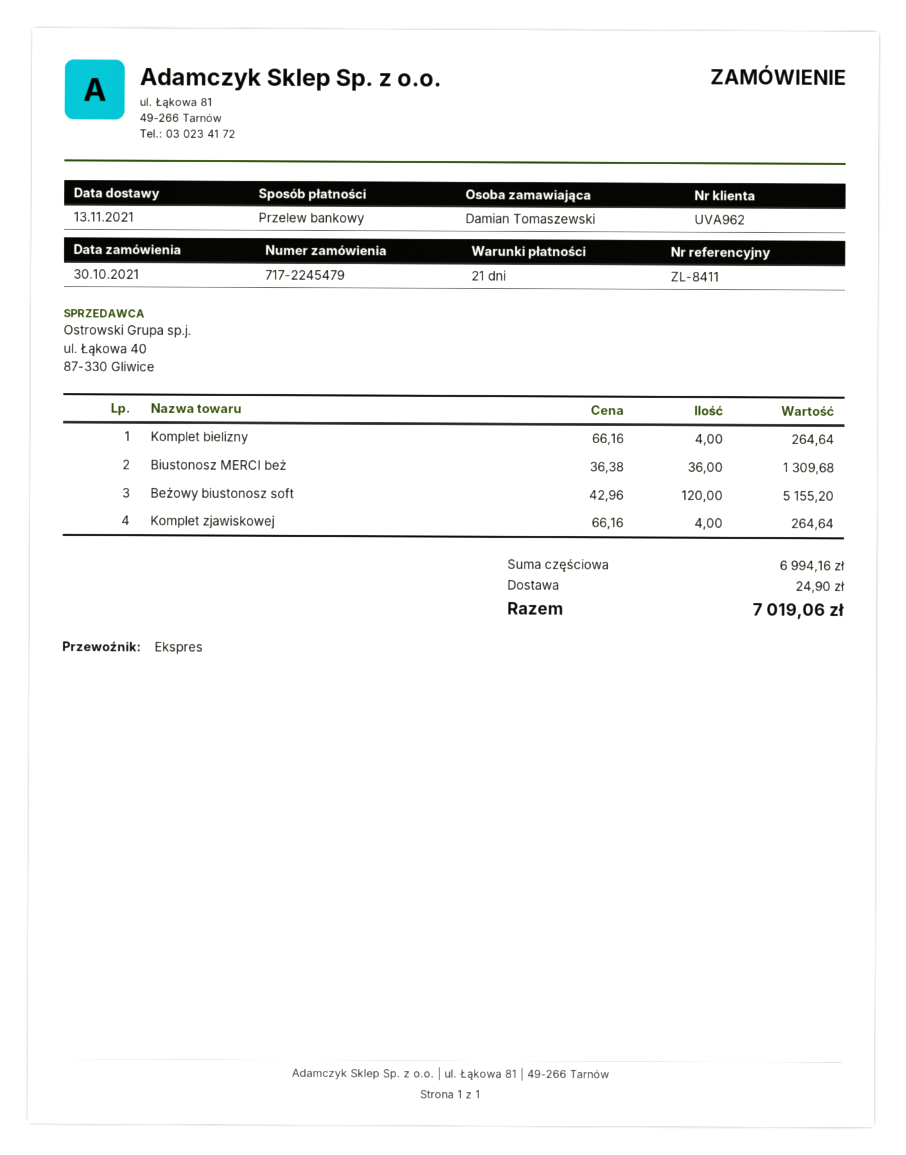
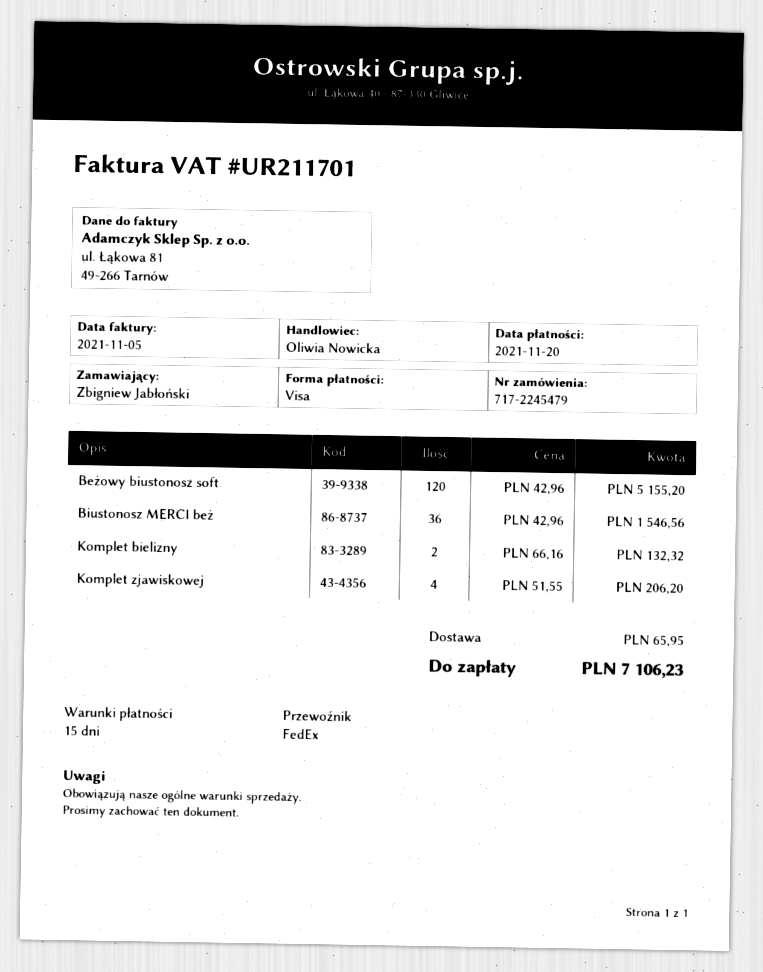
payment terms: 21 days -> 15 days
ordered by: Damian Tomaszewski -> Zbigniew Jabłoński
payment method: bank transfer -> Visa
shipping method: express -> FedEx
Komplet bielizny: 4 x 66.16 = 264.64 -> 2 x 66.16 = 132.32
Biustonosz MERCI beż: 36 x 36.38 = 1309.68 -> 36 x 42.96 = 1546.56
Komplet zjawiskowej: 4 x 66.16 = 264.64 -> 4 x 51.55 = 206.20
shipping: 24.90 -> 65.95
total: 7019.06 -> 7106.23

